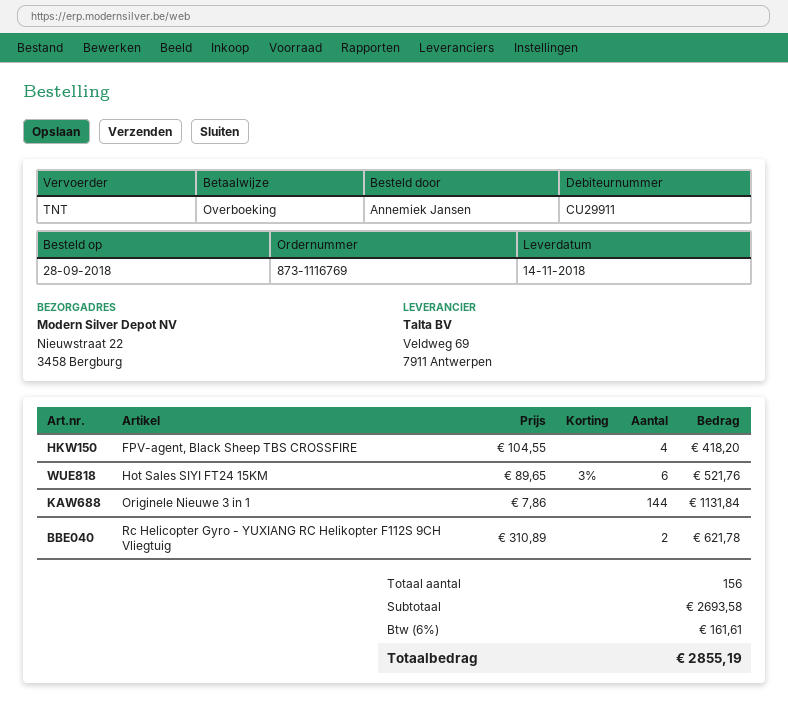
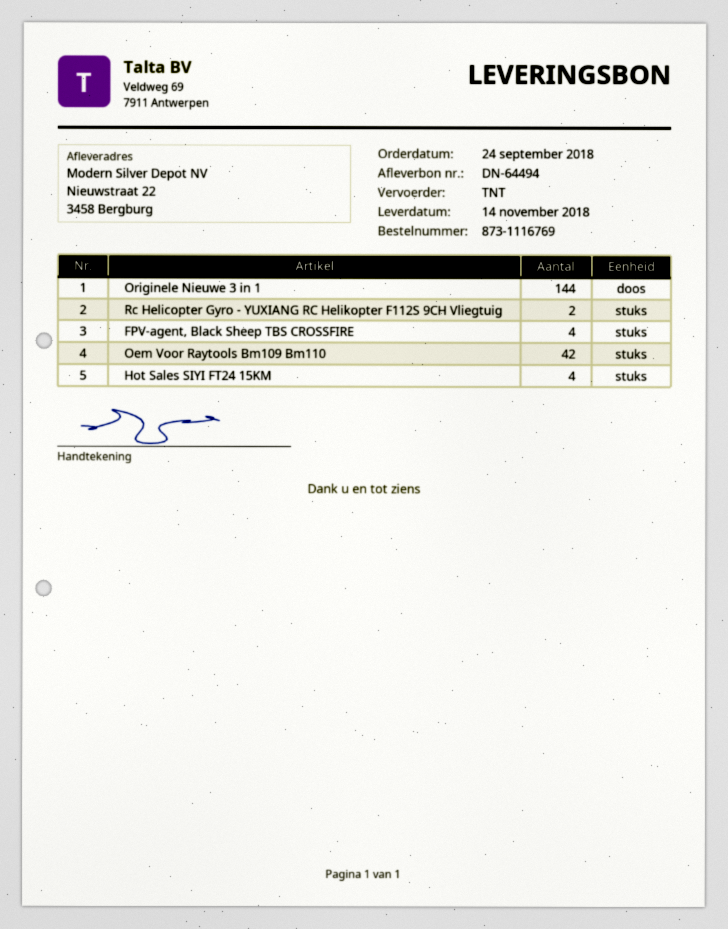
order date: 2018-09-28 -> 2018-09-24
Hot Sales SIYI FT24 15KM: 6 -> 4
Oem Voor Raytools Bm109 Bm110: none -> 42

